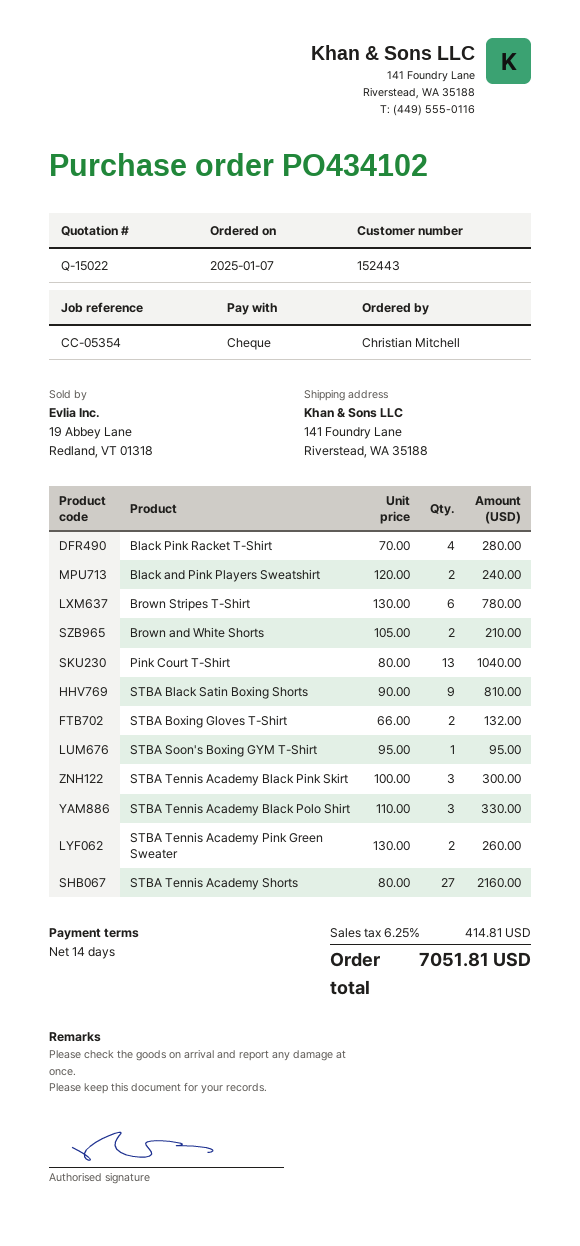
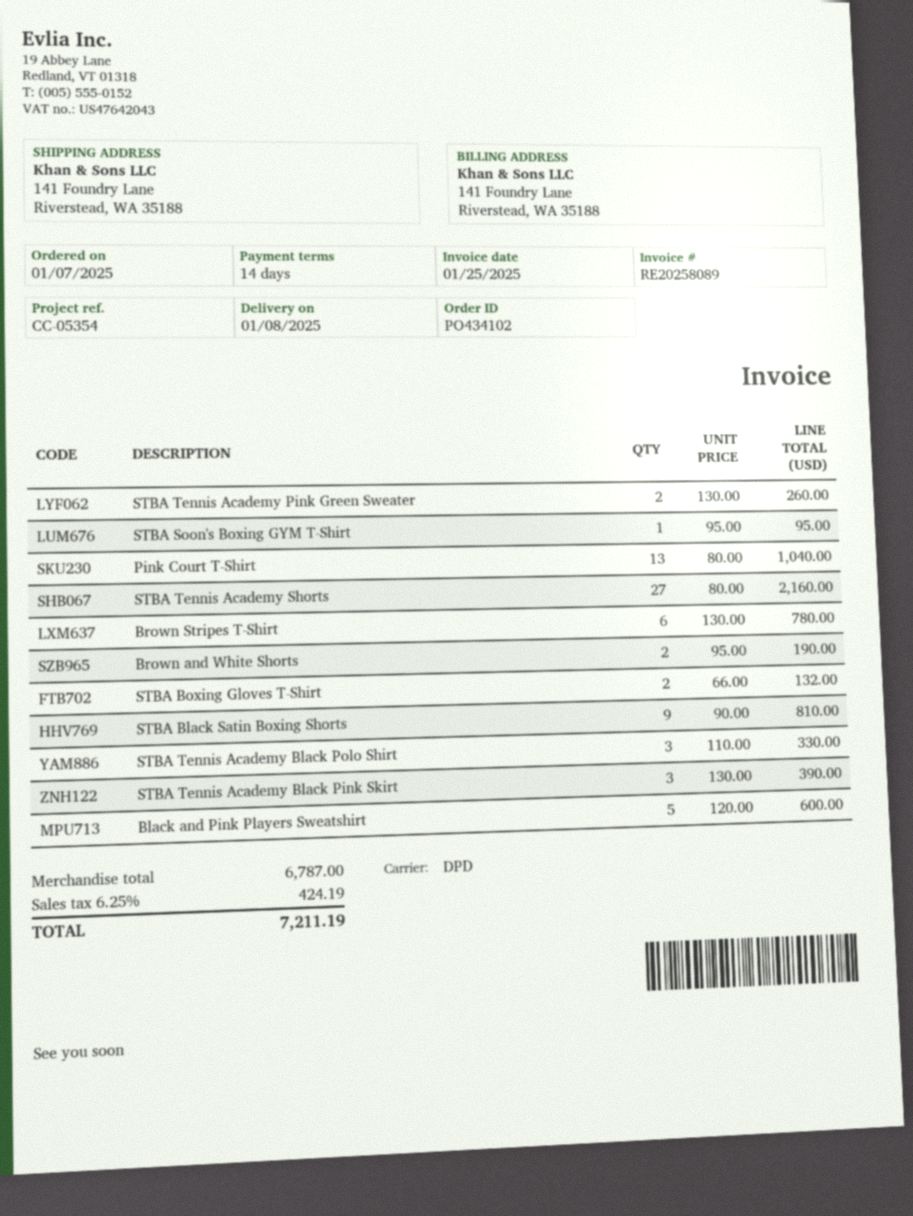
Black Pink Racket T-Shirt: 4 x 70.00 = 280.00 -> none
Black and Pink Players Sweatshirt: 2 x 120.00 = 240.00 -> 5 x 120.00 = 600.00
Brown and White Shorts: 2 x 105.00 = 210.00 -> 2 x 95.00 = 190.00
STBA Tennis Academy Black Pink Skirt: 3 x 100.00 = 300.00 -> 3 x 130.00 = 390.00
tax: 6.25% = 414.81 -> 6.25% = 424.19
total: 7051.81 -> 7211.19

